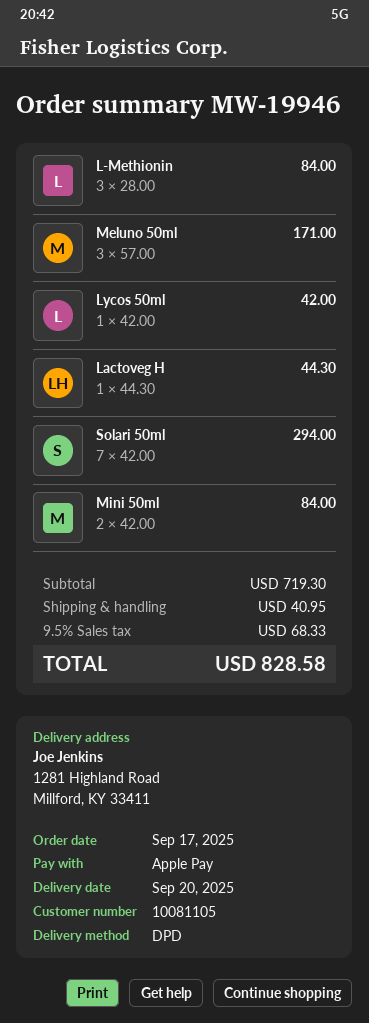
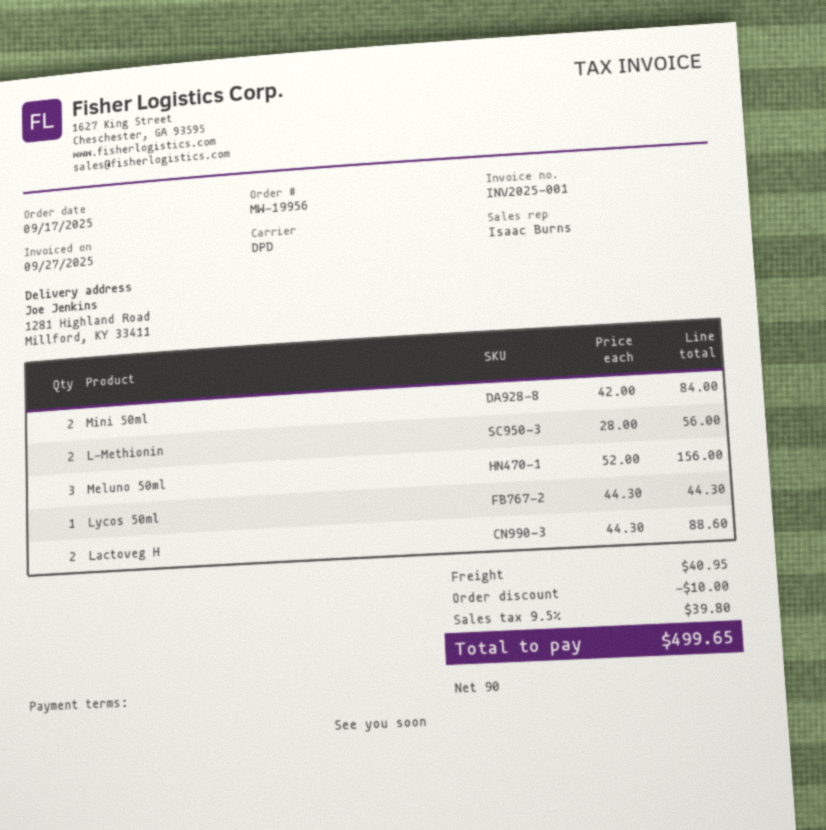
order number: MW-19946 -> MW-19956
L-Methionin: 3 x 28.00 = 84.00 -> 2 x 28.00 = 56.00
Meluno 50ml: 3 x 57.00 = 171.00 -> 3 x 52.00 = 156.00
Lycos 50ml: 1 x 42.00 = 42.00 -> 1 x 44.30 = 44.30
Lactoveg H: 1 x 44.30 = 44.30 -> 2 x 44.30 = 88.60
Solari 50ml: 7 x 42.00 = 294.00 -> none
discount: none -> 10.00
tax: 9.5% = 68.33 -> 9.5% = 39.80
total: 828.58 -> 499.65

